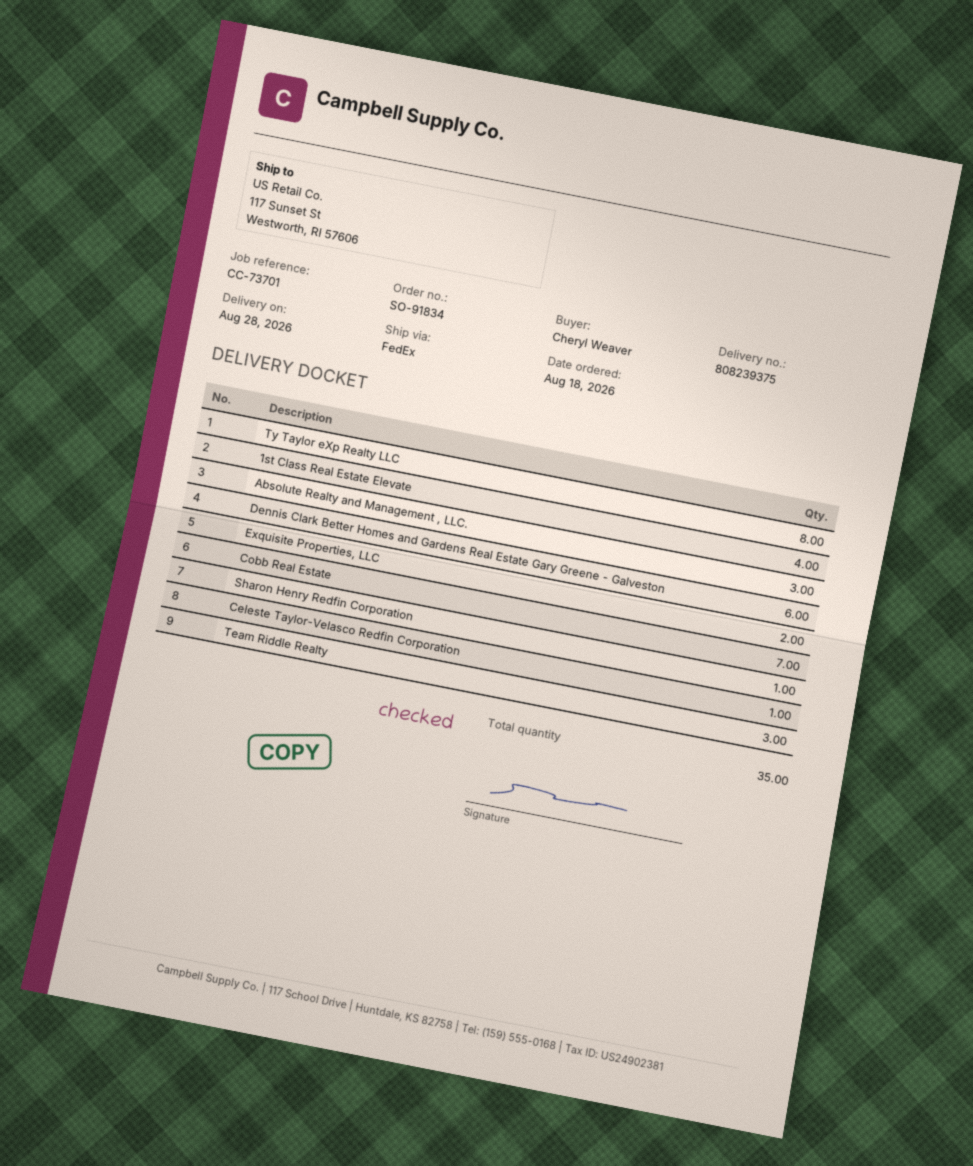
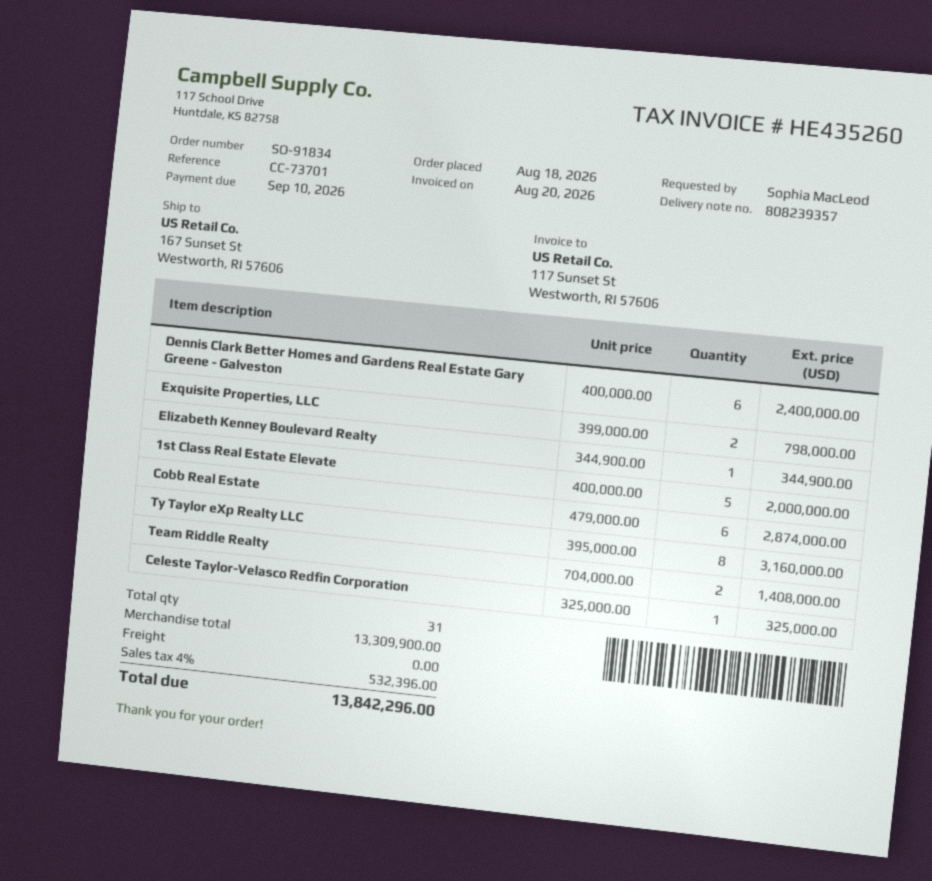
delivery note number: 808239375 -> 808239357
ordered by: Cheryl Weaver -> Sophia MacLeod
ship to: 117 Sunset St, Westworth, RI 57606 -> 167 Sunset St, Westworth, RI 57606
1st Class Real Estate Elevate: 4 -> 5
Absolute Realty and Management , LLC.: 3 -> none
Cobb Real Estate: 7 -> 6
Sharon Henry Redfin Corporation: 1 -> none
Team Riddle Realty: 3 -> 2
Elizabeth Kenney Boulevard Realty: none -> 1
total quantity: 35 -> 31

